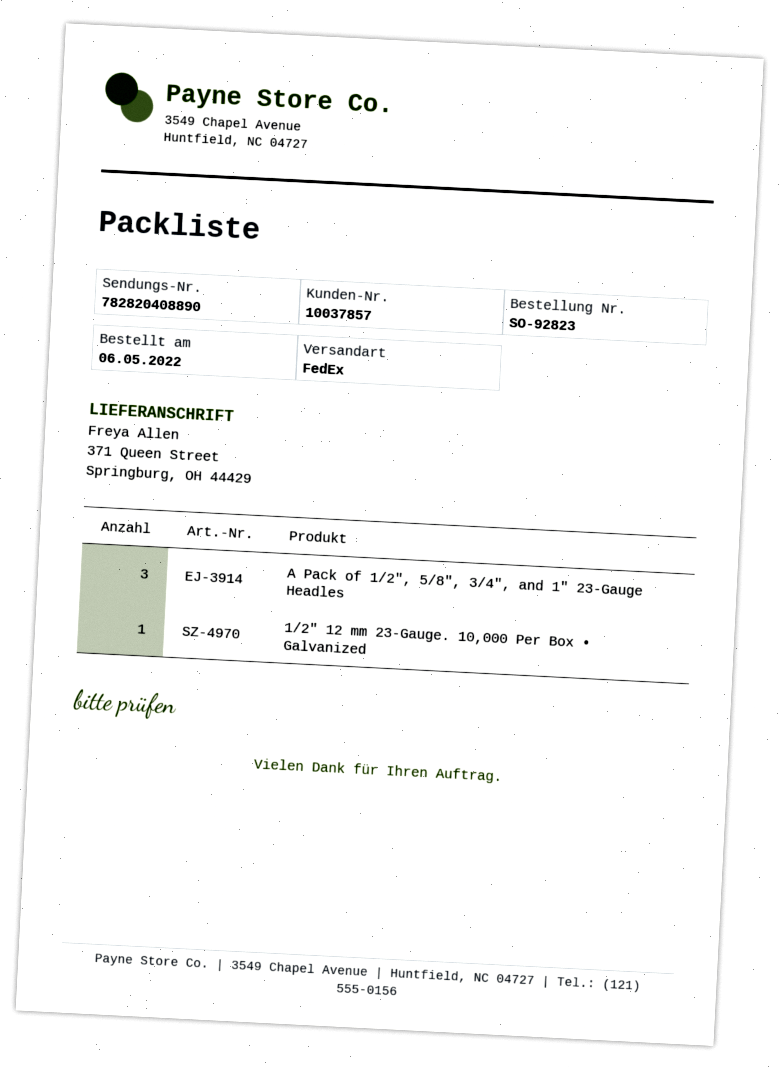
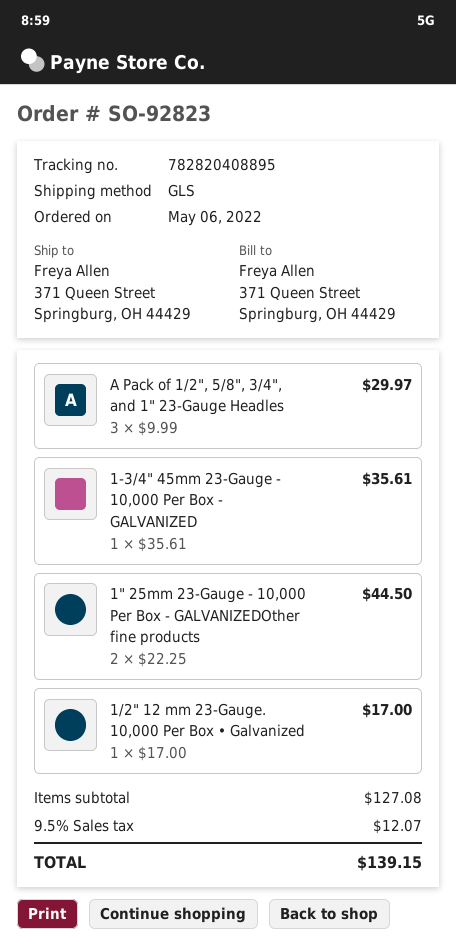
shipping method: FedEx -> GLS
tracking number: 782820408890 -> 782820408895
1-3/4" 45mm 23-Gauge - 10,000 Per Box - GALVANIZED: none -> 1
1" 25mm 23-Gauge - 10,000 Per Box - GALVANIZEDOther fine products: none -> 2

